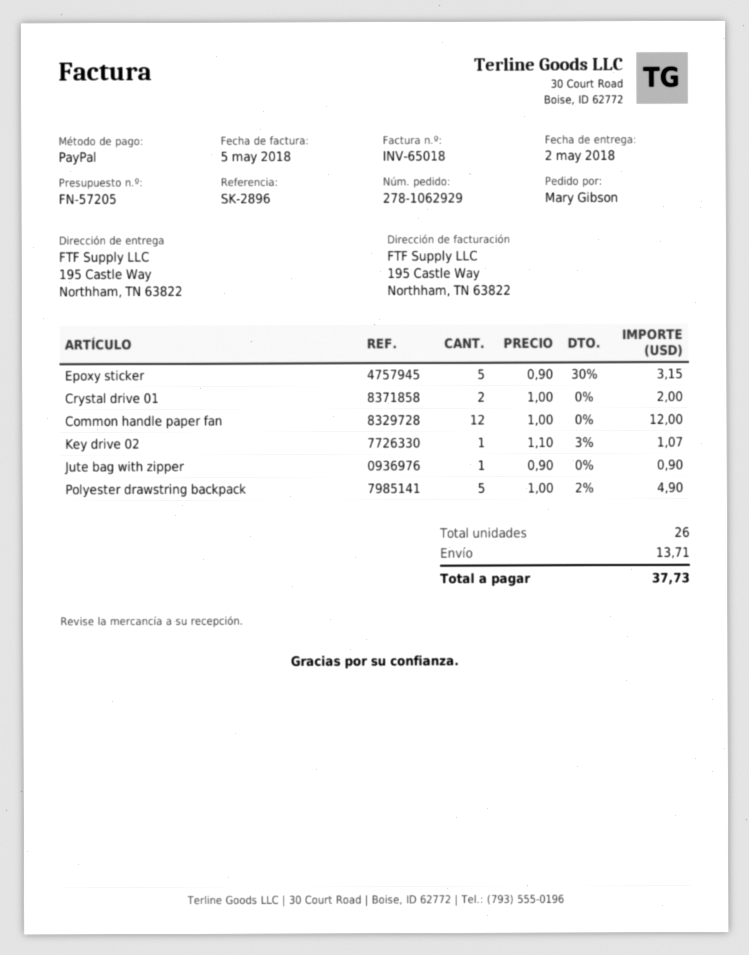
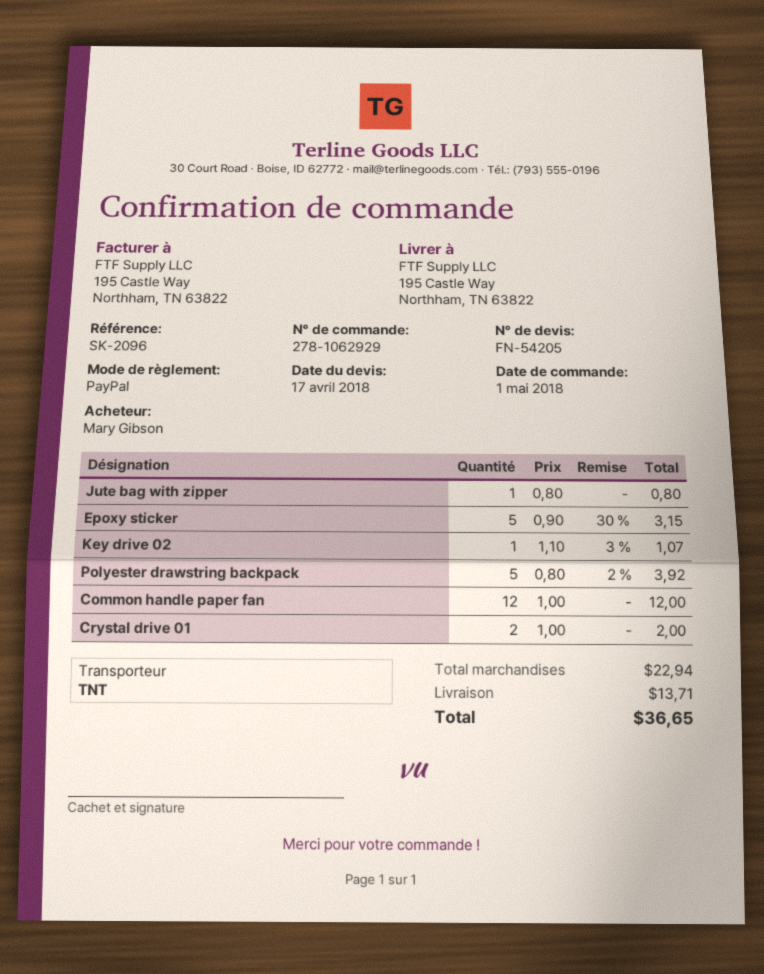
quote number: FN-57205 -> FN-54205
reference: SK-2896 -> SK-2096
Jute bag with zipper: 1 x 0.90 = 0.90 -> 1 x 0.80 = 0.80
Polyester drawstring backpack: 5 x 1.00 - 2% = 4.90 -> 5 x 0.80 - 2% = 3.92
total: 37.73 -> 36.65

